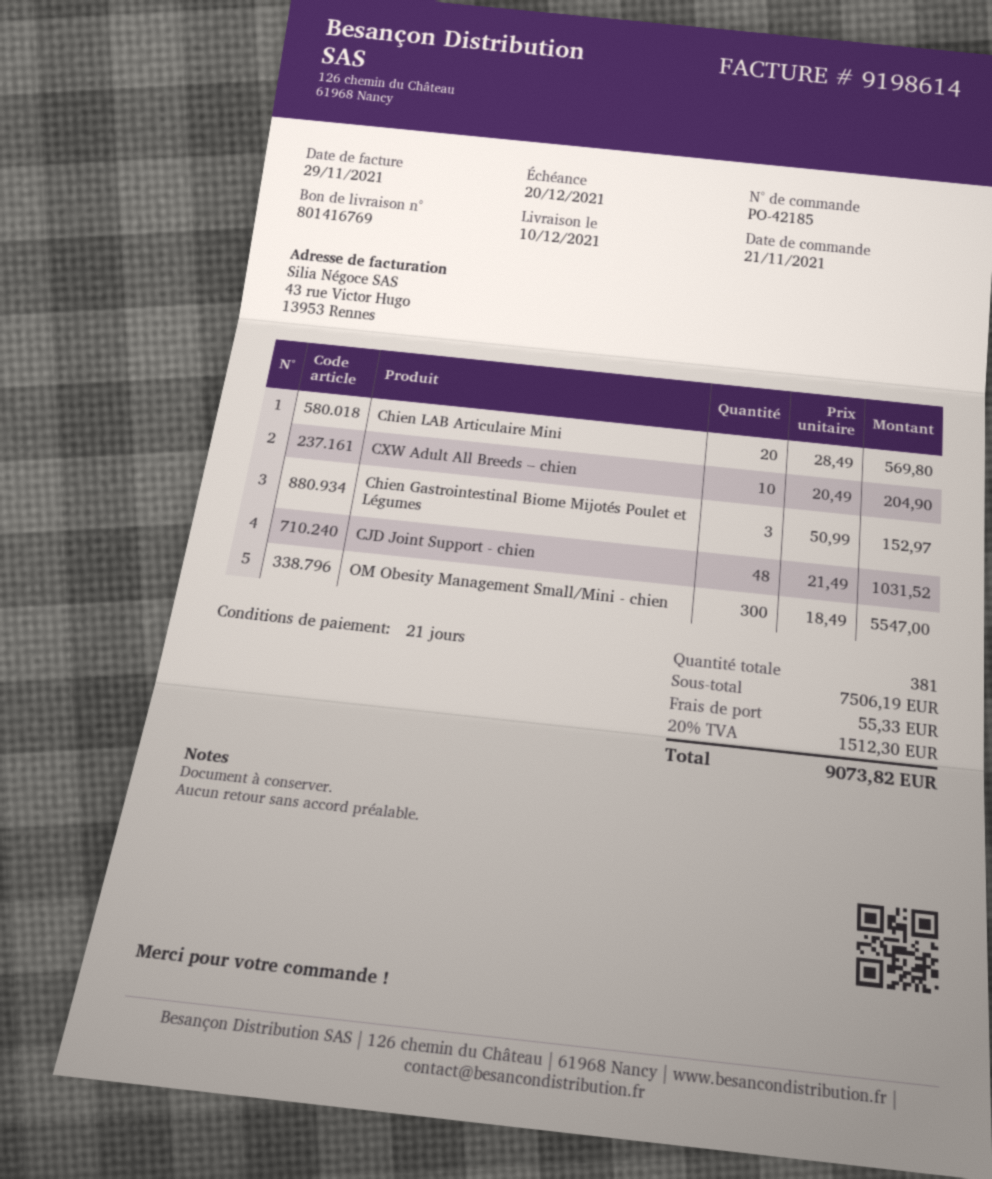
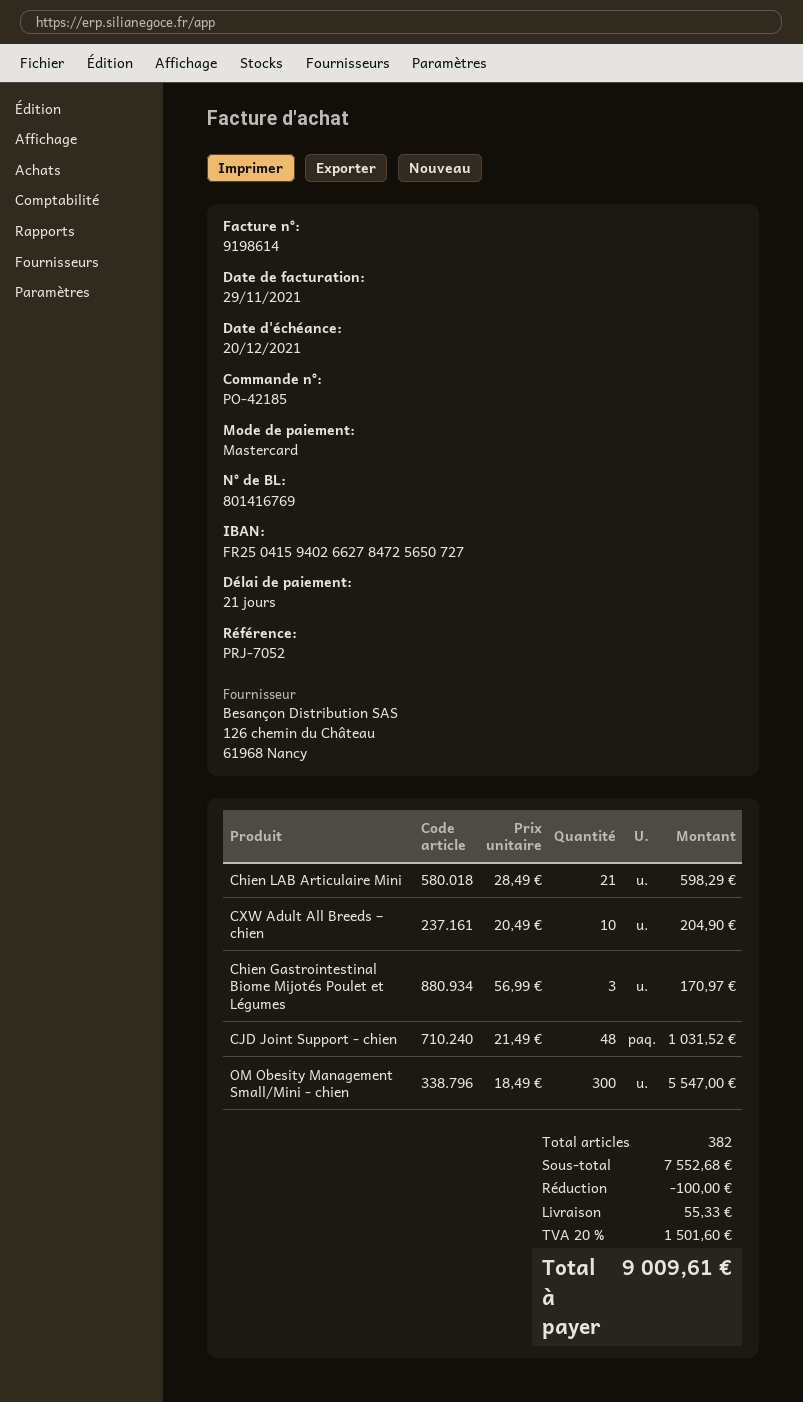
Chien LAB Articulaire Mini: 20 x 28.49 = 569.80 -> 21 x 28.49 = 598.29
Chien Gastrointestinal Biome Mijotés Poulet et Légumes: 3 x 50.99 = 152.97 -> 3 x 56.99 = 170.97
total quantity: 381 -> 382
subtotal: 7506.19 -> 7552.68
discount: none -> 100.00
tax: 20% = 1512.30 -> 20% = 1501.60
total: 9073.82 -> 9009.61

